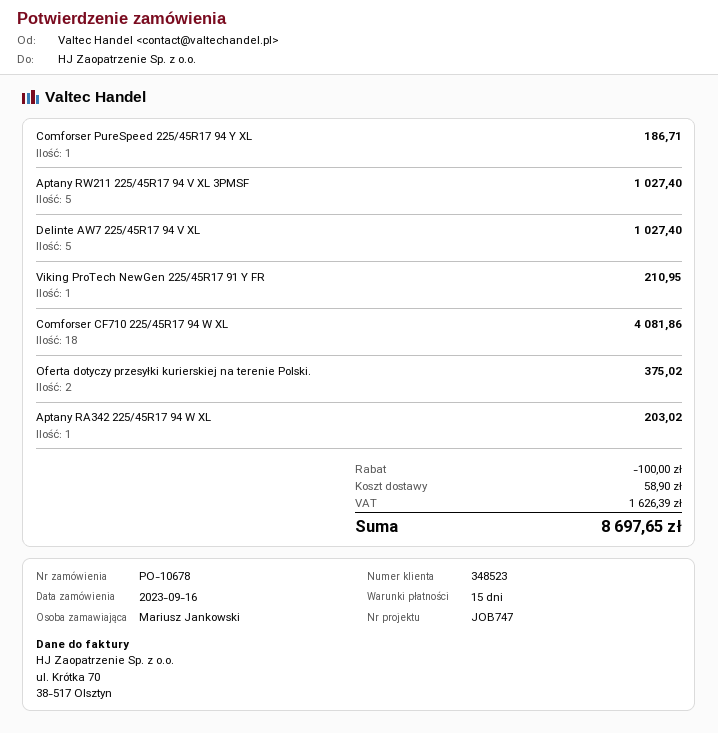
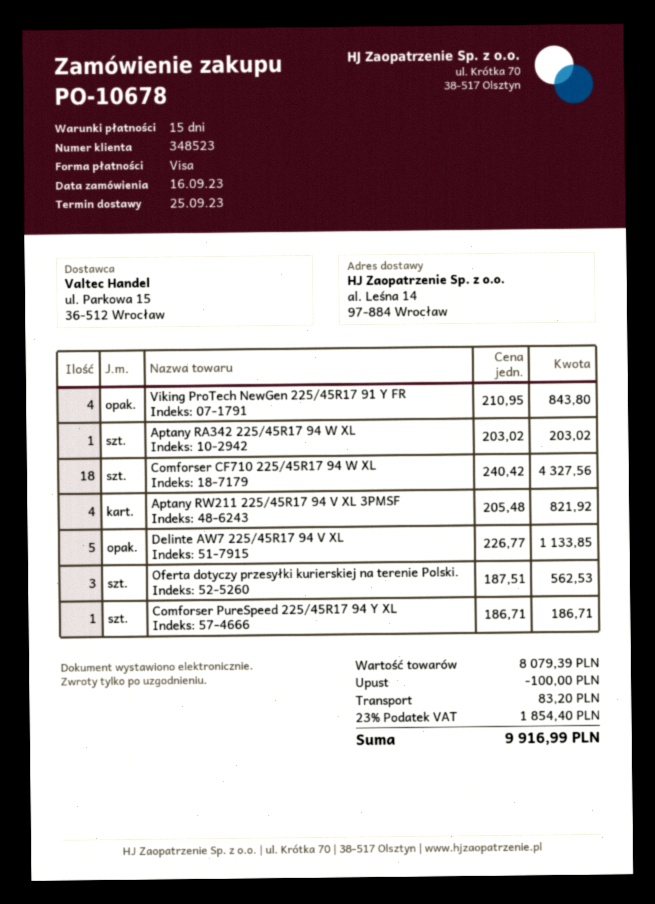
Aptany RW211 225/45R17 94 V XL 3PMSF: 5 for 1027.40 -> 4 for 821.92
Delinte AW7 225/45R17 94 V XL: 5 for 1027.40 -> 5 for 1133.85
Viking ProTech NewGen 225/45R17 91 Y FR: 1 for 210.95 -> 4 for 843.80
Comforser CF710 225/45R17 94 W XL: 18 for 4081.86 -> 18 for 4327.56
Oferta dotyczy przesyłki kurierskiej na terenie Polski.: 2 for 375.02 -> 3 for 562.53
shipping: 58.90 -> 83.20
tax: 1626.39 -> 1854.40
total: 8697.65 -> 9916.99

